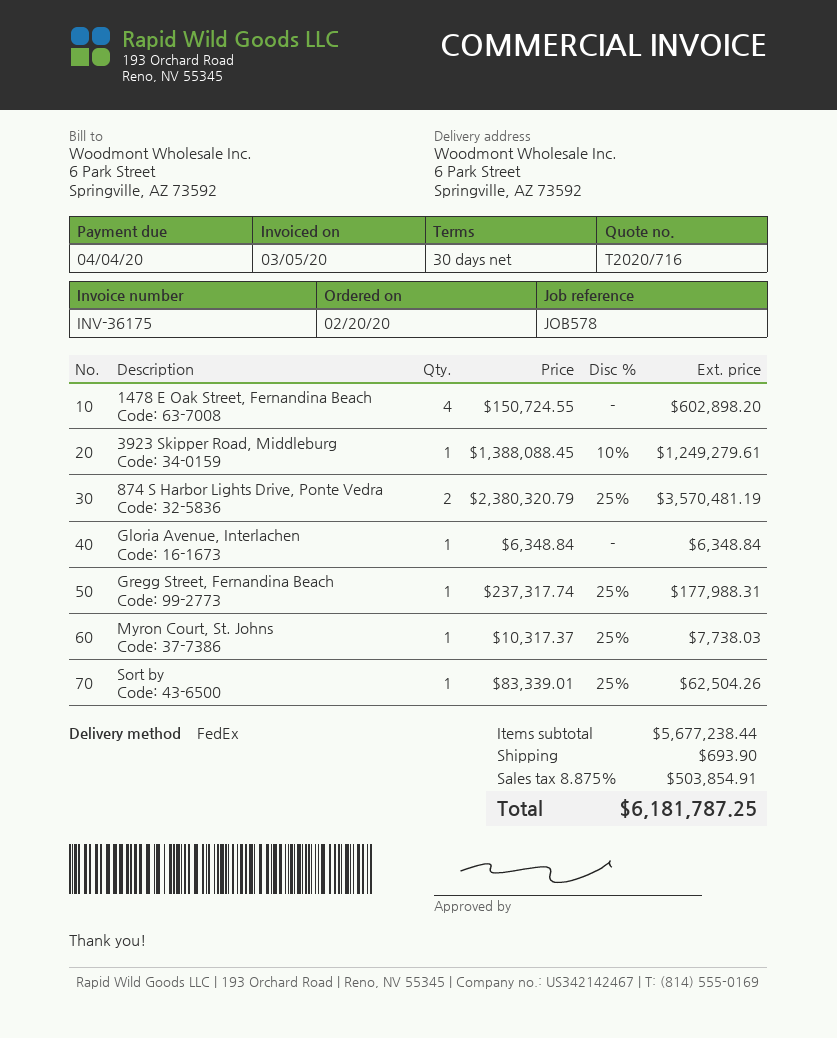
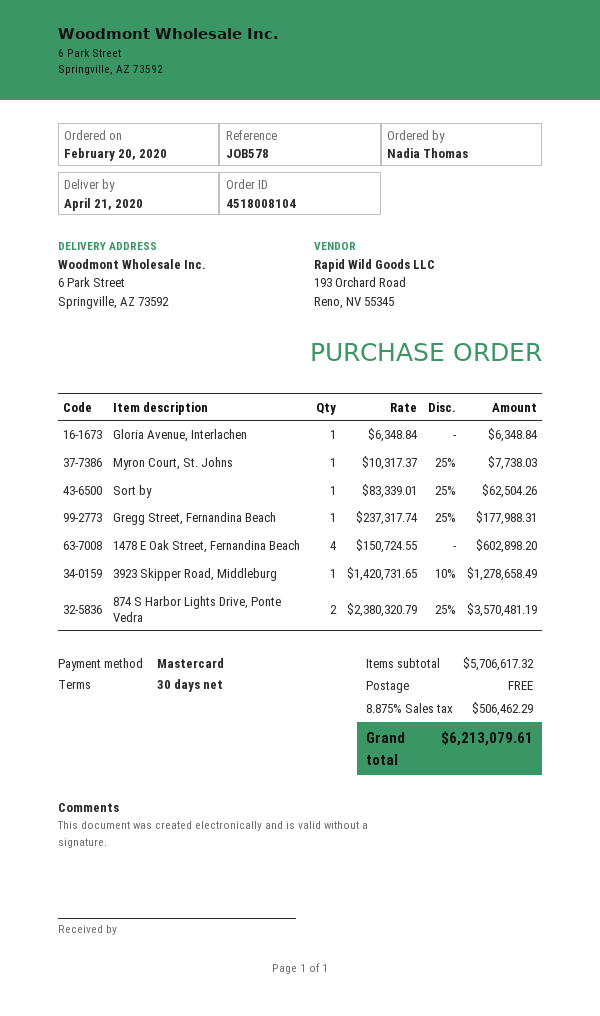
3923 Skipper Road, Middleburg: 1 x 1388088.45 - 10% = 1249279.61 -> 1 x 1420731.65 - 10% = 1278658.49
subtotal: 5677238.44 -> 5706617.32
shipping: 693.90 -> 0.00
tax: 8.875% = 503854.91 -> 8.875% = 506462.29
total: 6181787.25 -> 6213079.61

